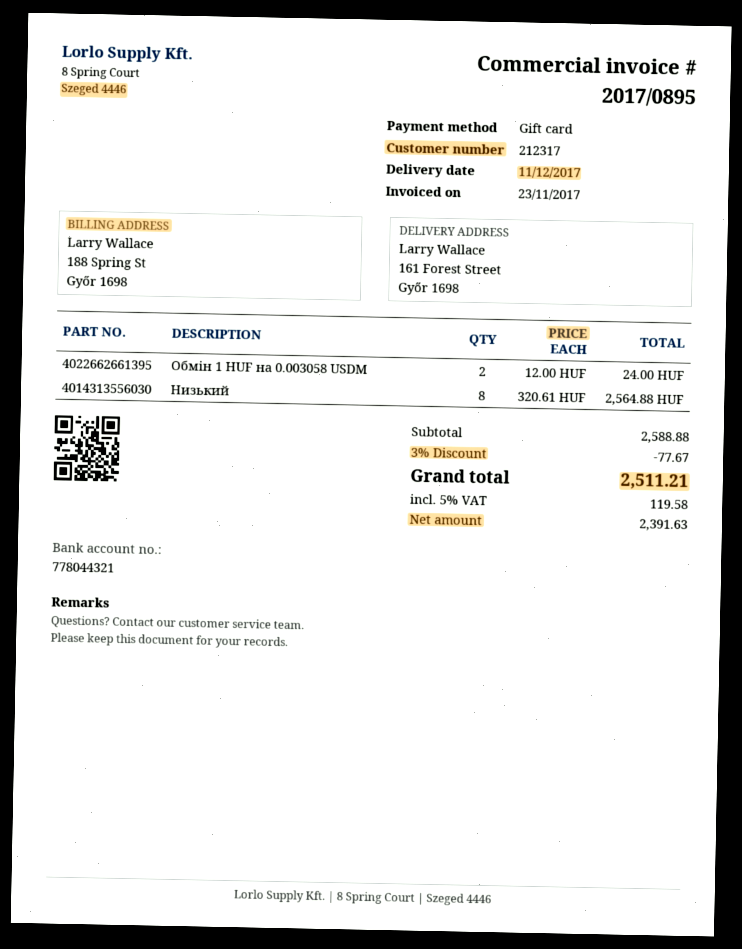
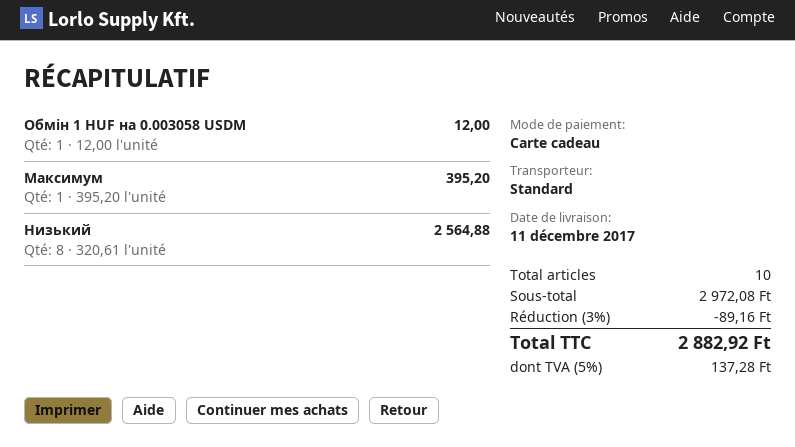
Обмін 1 HUF на 0.003058 USDM: 2 x 12.00 = 24.00 -> 1 x 12.00 = 12.00
Максимум: none -> 1 x 395.20 = 395.20
subtotal: 2588.88 -> 2972.08
discount: 3% = 77.67 -> 3% = 89.16
tax: 5% = 119.58 -> 5% = 137.28
total: 2511.21 -> 2882.92

